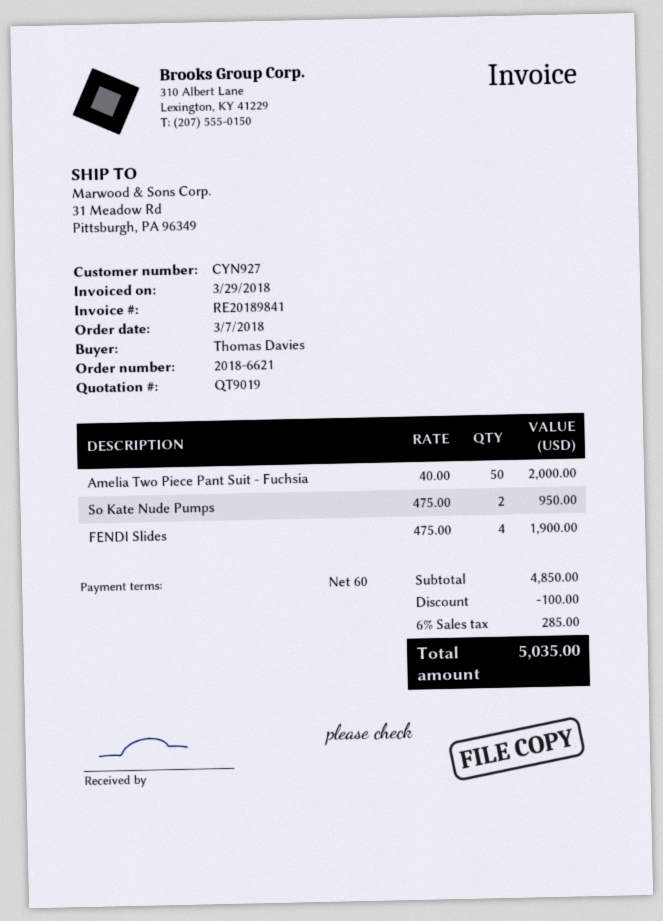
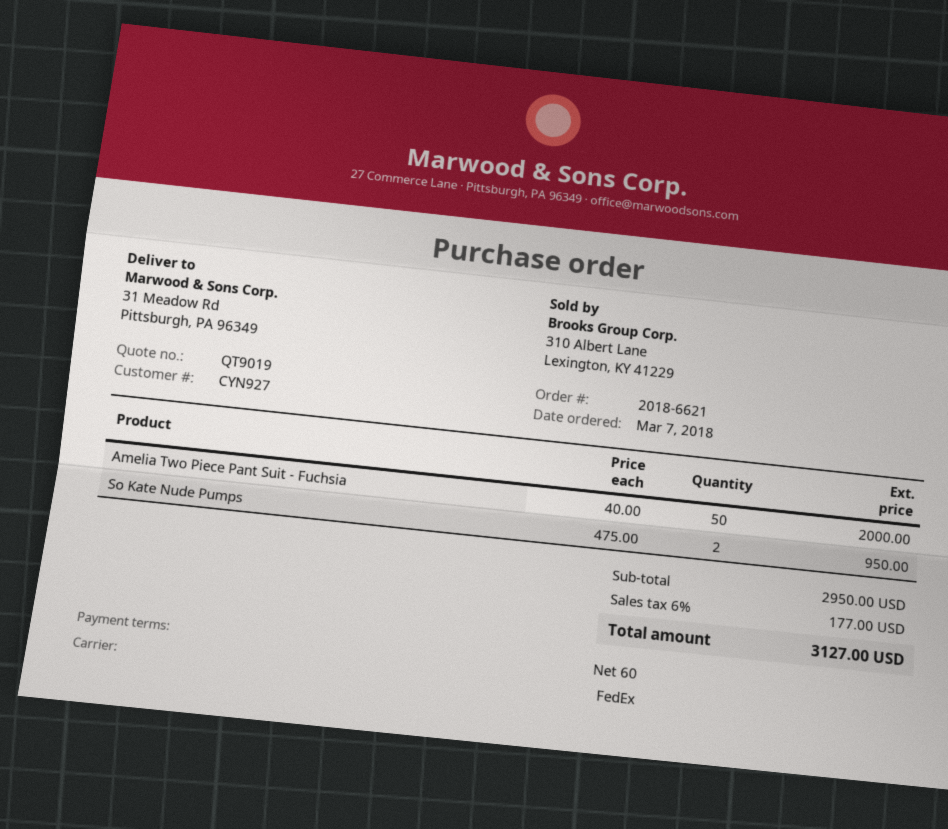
FENDI Slides: 4 x 475.00 = 1900.00 -> none
subtotal: 4850.00 -> 2950.00
discount: 100.00 -> none
tax: 6% = 285.00 -> 6% = 177.00
total: 5035.00 -> 3127.00

